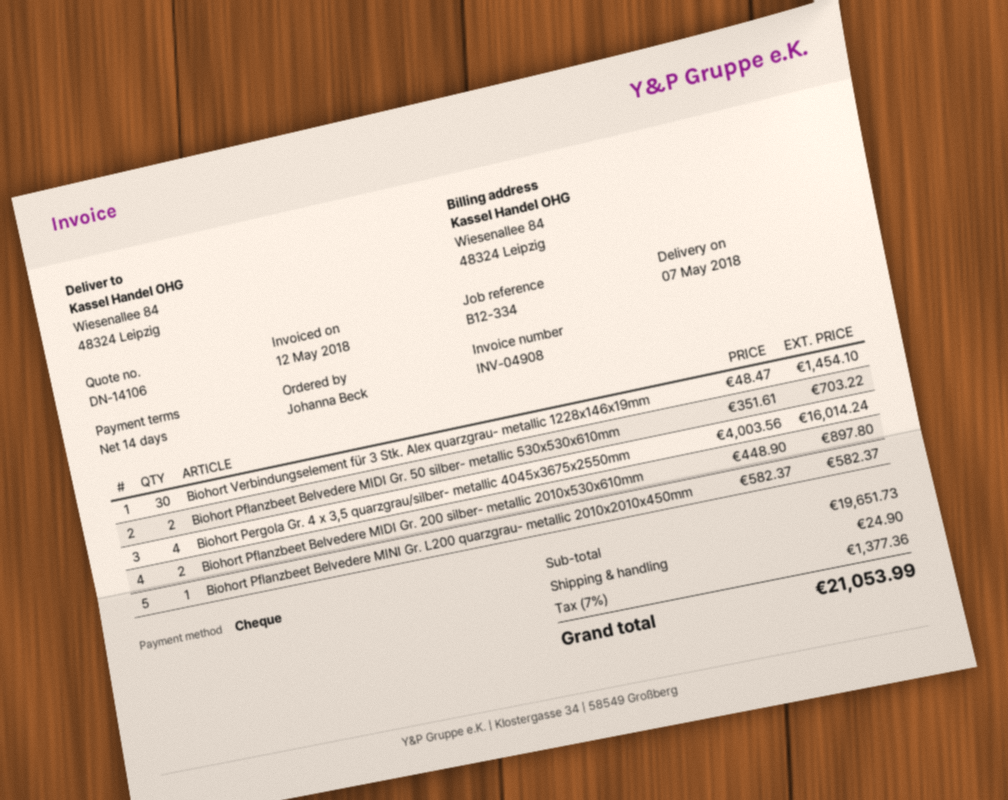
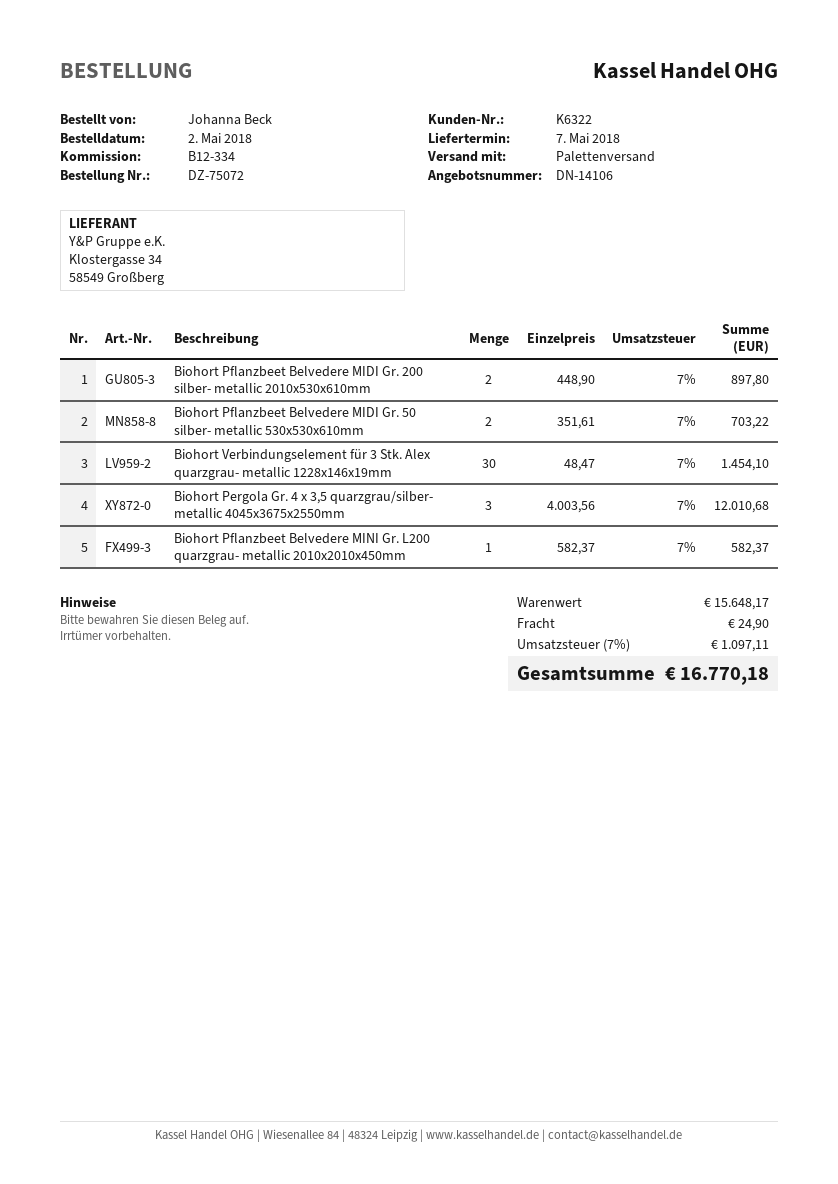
Biohort Pergola Gr. 4 x 3,5 quarzgrau/silber- metallic 4045x3675x2550mm: 4 x 4003.56 = 16014.24 -> 3 x 4003.56 = 12010.68
subtotal: 19651.73 -> 15648.17
tax: 7% = 1377.36 -> 7% = 1097.11
total: 21053.99 -> 16770.18

